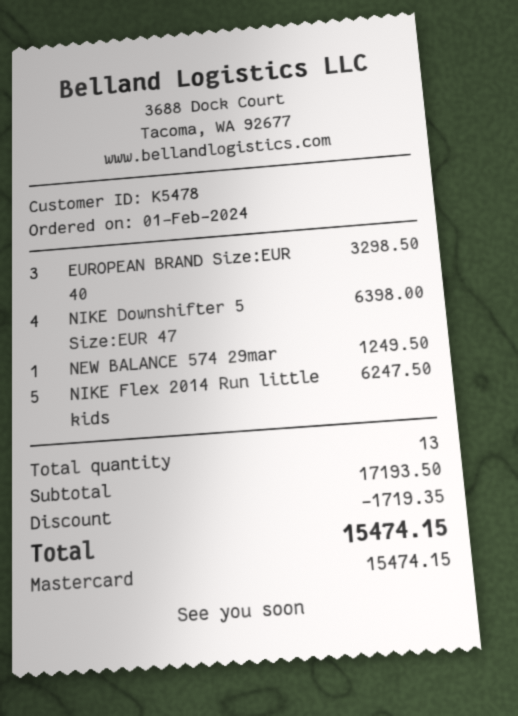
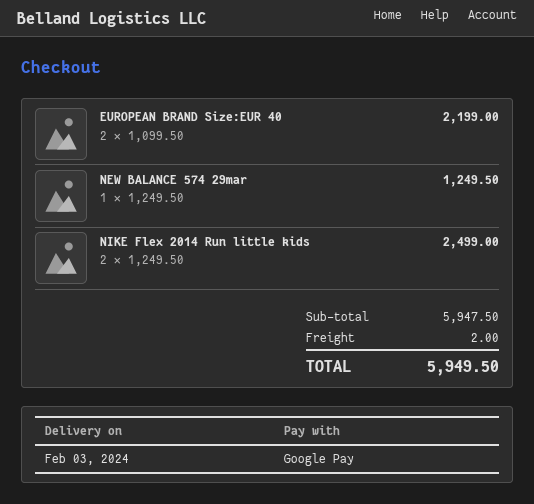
payment method: Mastercard -> Google Pay
EUROPEAN BRAND Size:EUR 40: 3 for 3298.50 -> 2 for 2199.00
NIKE Downshifter 5 Size:EUR 47: 4 for 6398.00 -> none
NIKE Flex 2014 Run little kids: 5 for 6247.50 -> 2 for 2499.00
subtotal: 17193.50 -> 5947.50
discount: 1719.35 -> none
shipping: none -> 2.00
total: 15474.15 -> 5949.50

